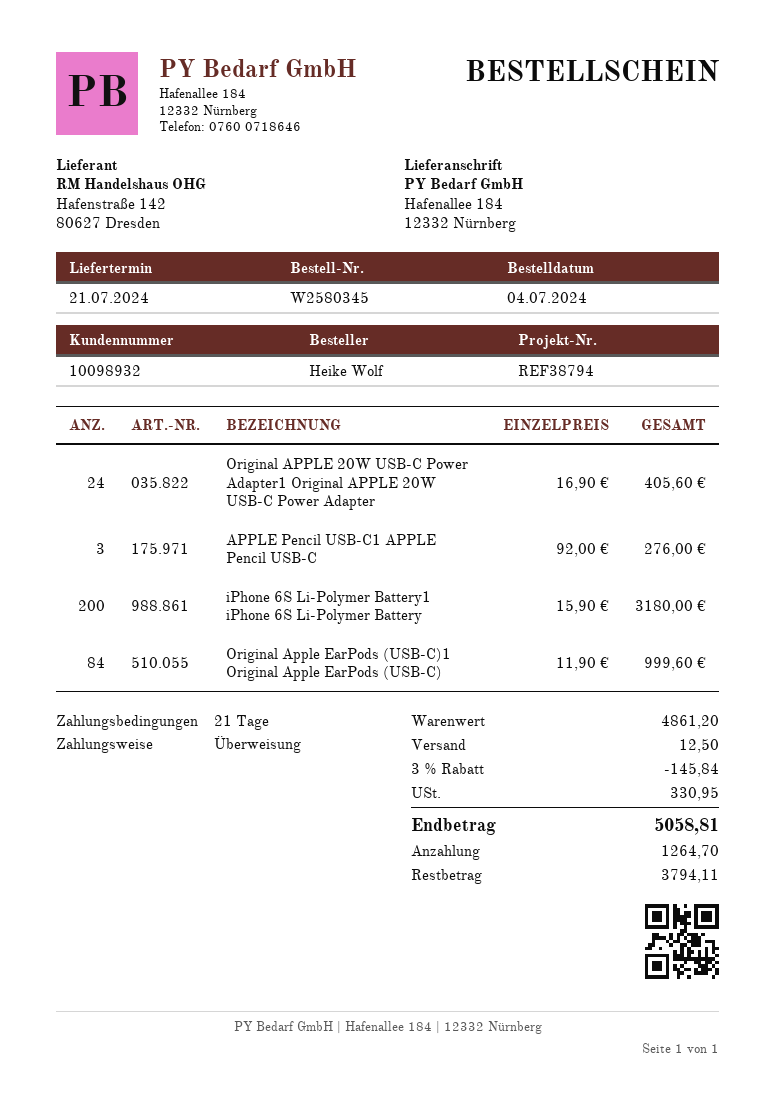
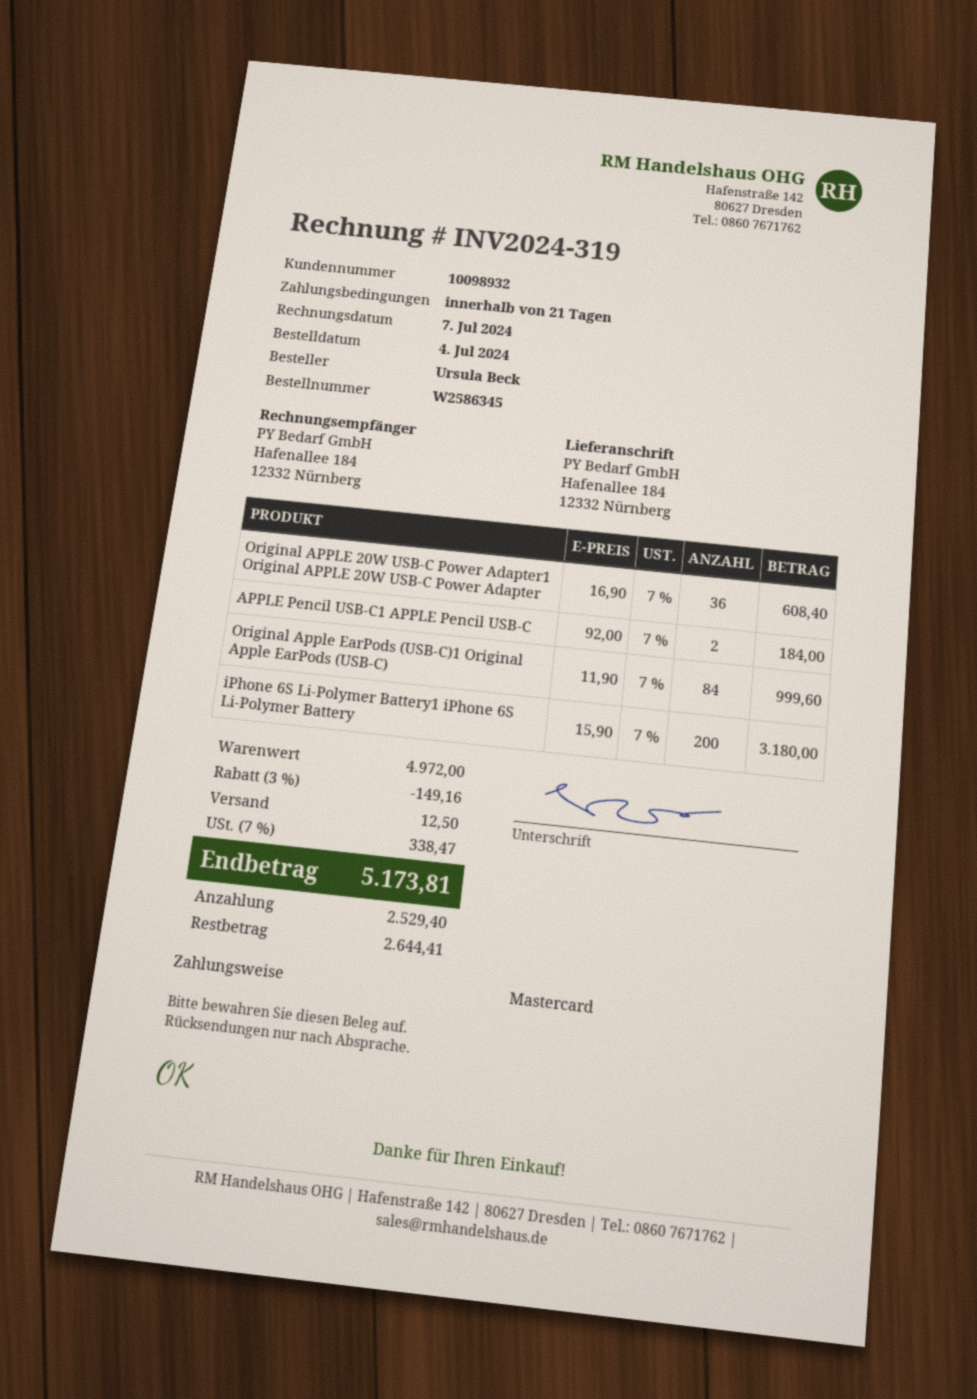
order number: W2580345 -> W2586345
ordered by: Heike Wolf -> Ursula Beck
payment method: bank transfer -> Mastercard
Original APPLE 20W USB-C Power Adapter1 Original APPLE 20W USB-C Power Adapter: 24 x 16.90 = 405.60 -> 36 x 16.90 = 608.40
APPLE Pencil USB-C1 APPLE Pencil USB-C: 3 x 92.00 = 276.00 -> 2 x 92.00 = 184.00
subtotal: 4861.20 -> 4972.00
discount: 3% = 145.84 -> 3% = 149.16
tax: 330.95 -> 338.47
total: 5058.81 -> 5173.81
deposit: 1264.70 -> 2529.40
balance: 3794.11 -> 2644.41

